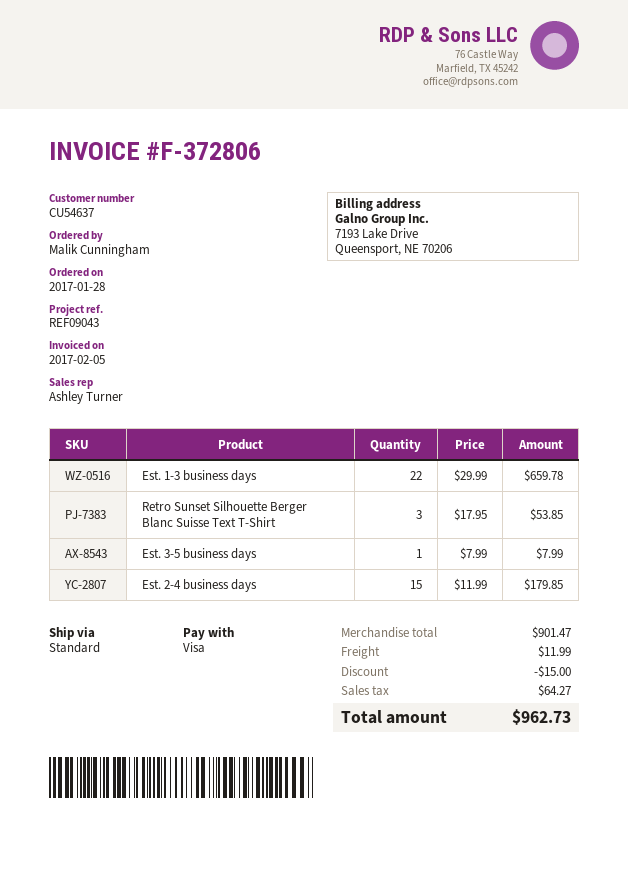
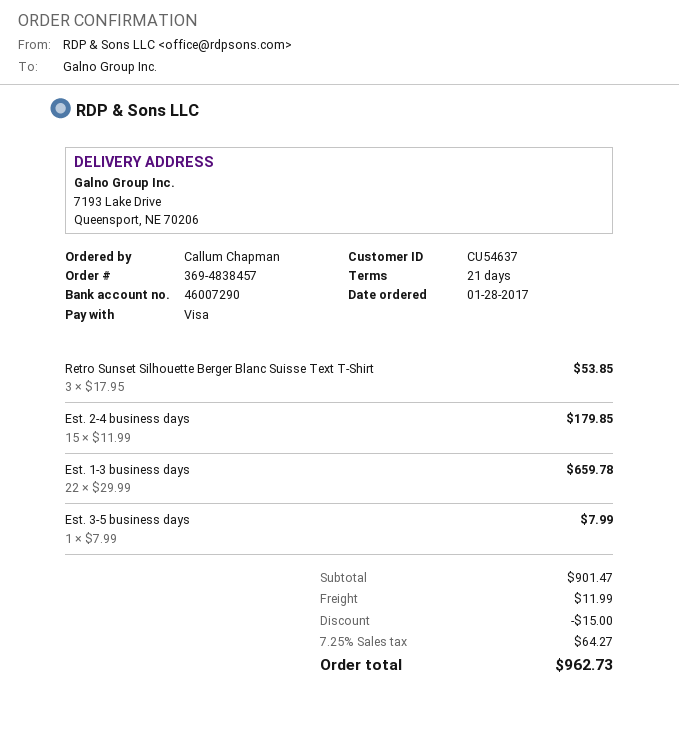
ordered by: Malik Cunningham -> Callum Chapman

